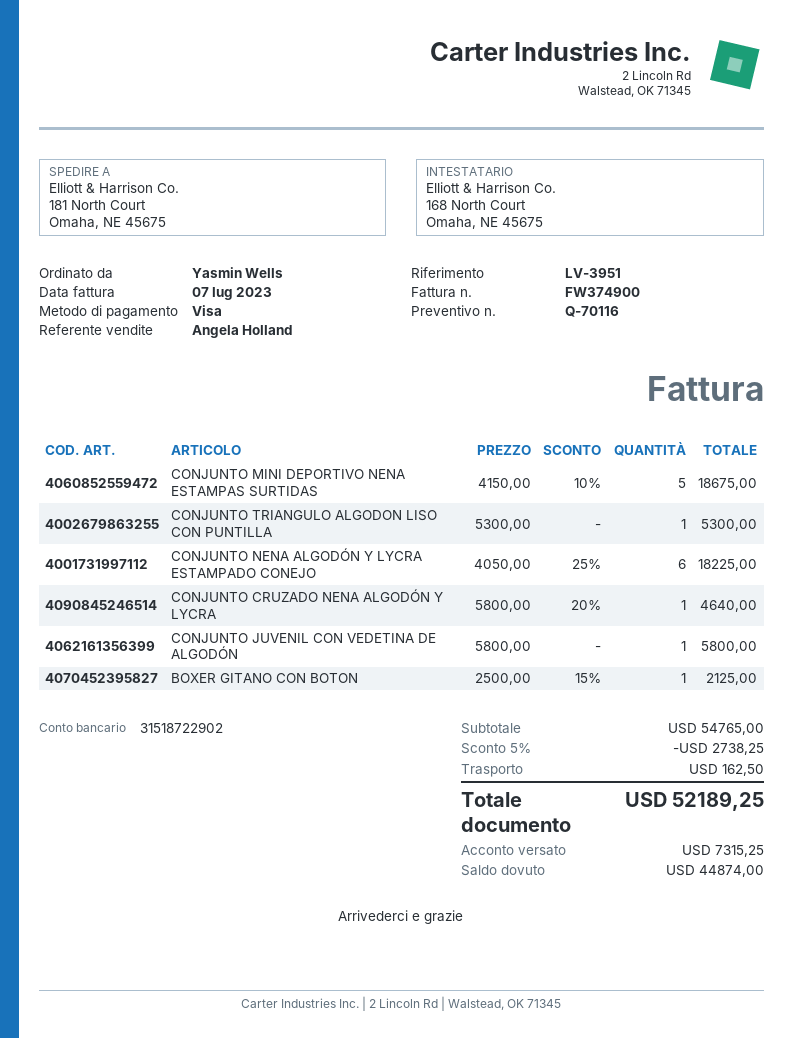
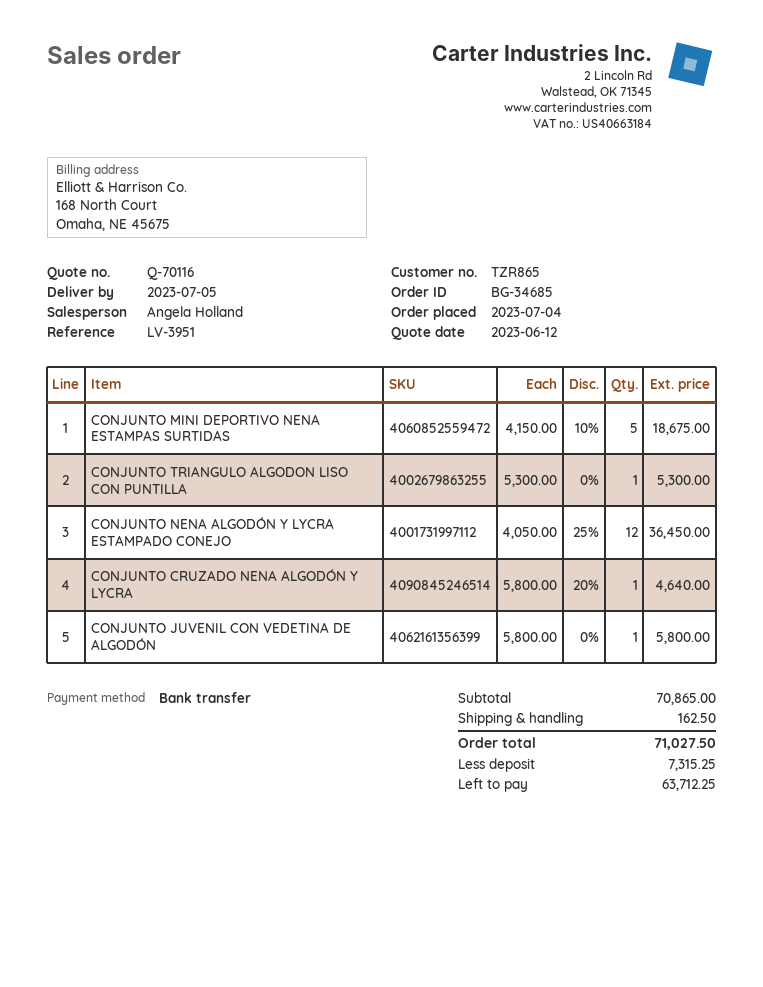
payment method: Visa -> bank transfer
CONJUNTO NENA ALGODÓN Y LYCRA ESTAMPADO CONEJO: 6 x 4050.00 - 25% = 18225.00 -> 12 x 4050.00 - 25% = 36450.00
BOXER GITANO CON BOTON: 1 x 2500.00 - 15% = 2125.00 -> none
subtotal: 54765.00 -> 70865.00
discount: 5% = 2738.25 -> none
total: 52189.25 -> 71027.50
balance: 44874.00 -> 63712.25

